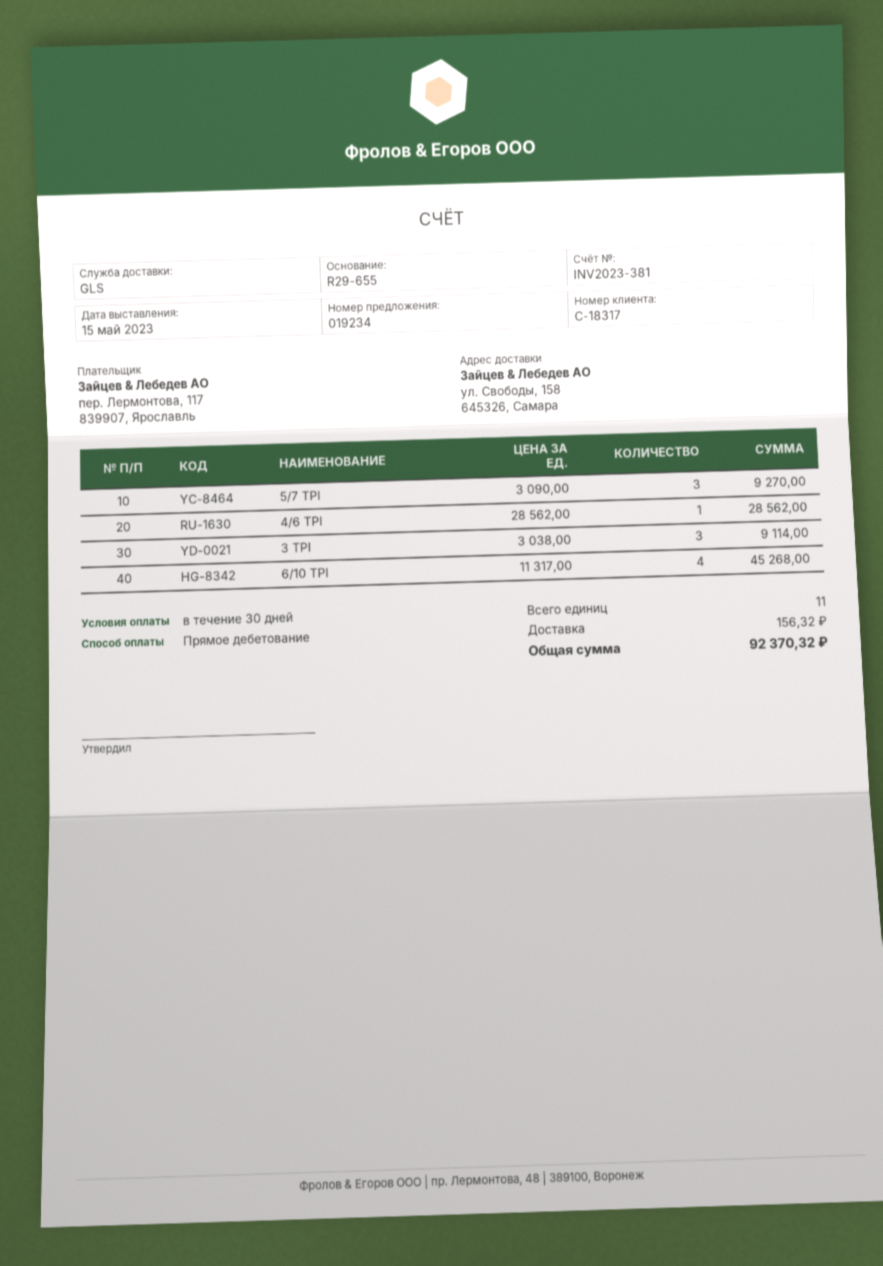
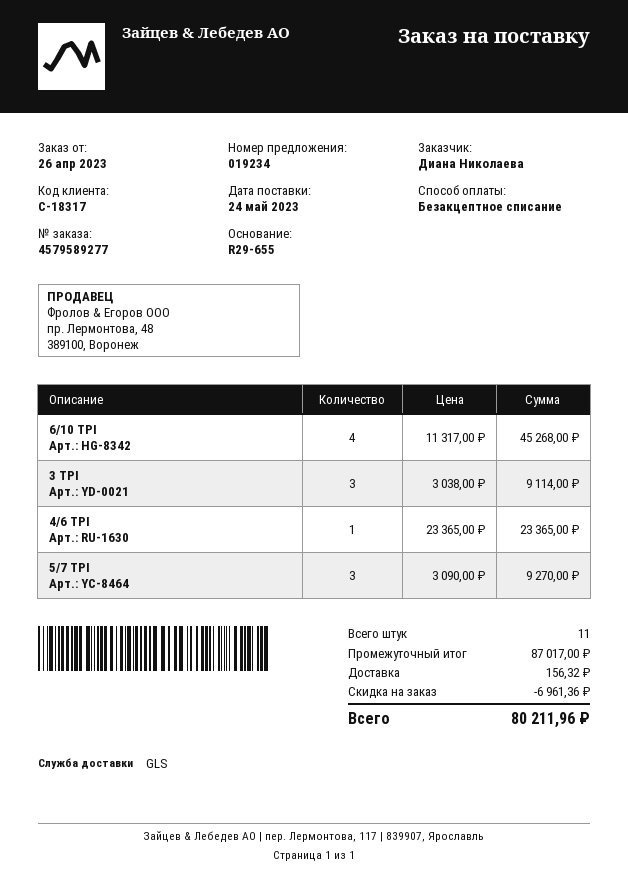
4/6 TPI: 1 x 28562.00 = 28562.00 -> 1 x 23365.00 = 23365.00
discount: none -> 6961.36
total: 92370.32 -> 80211.96

